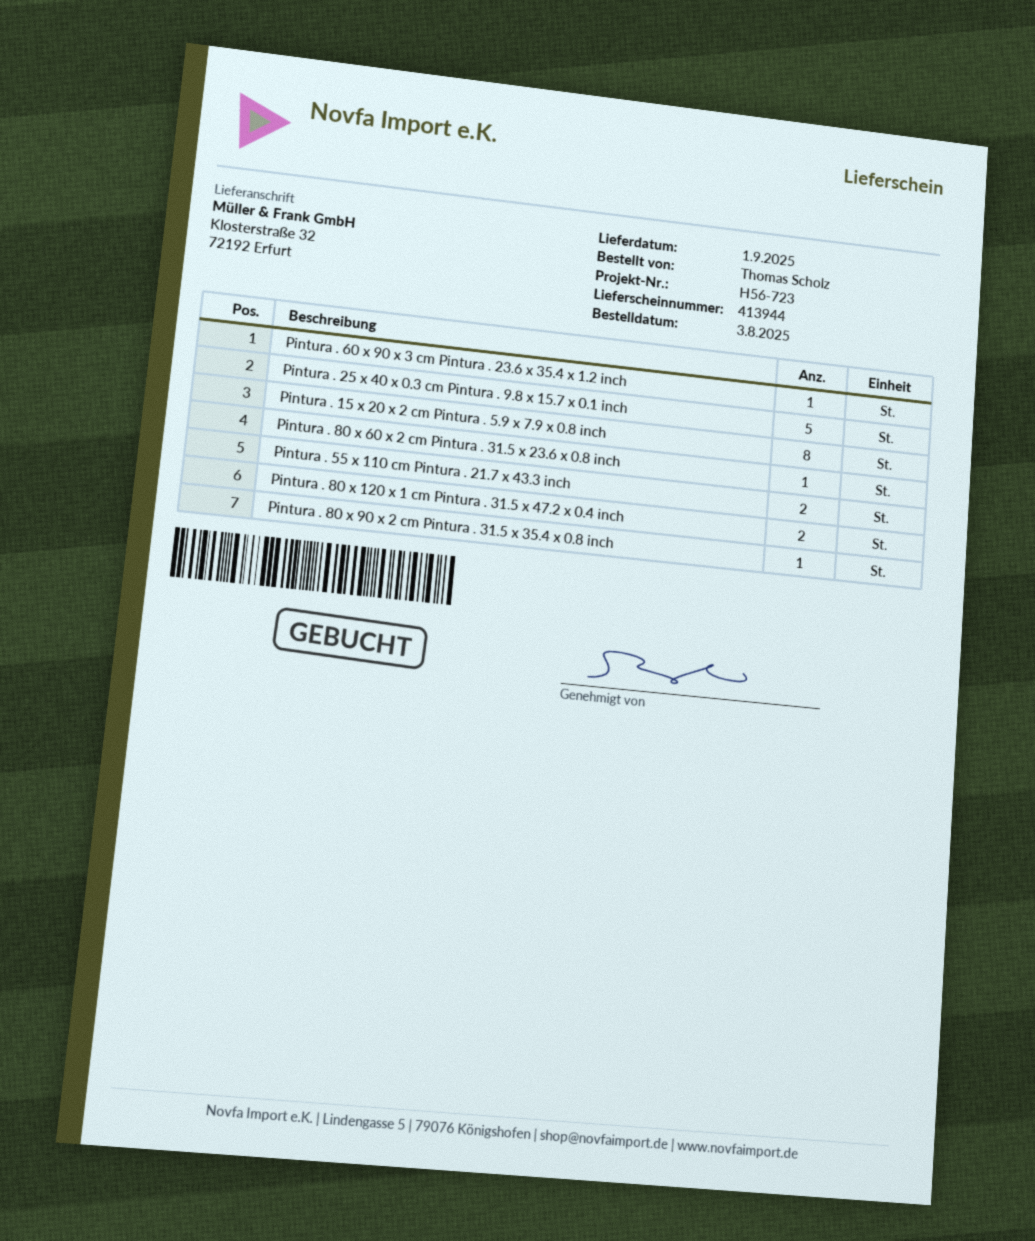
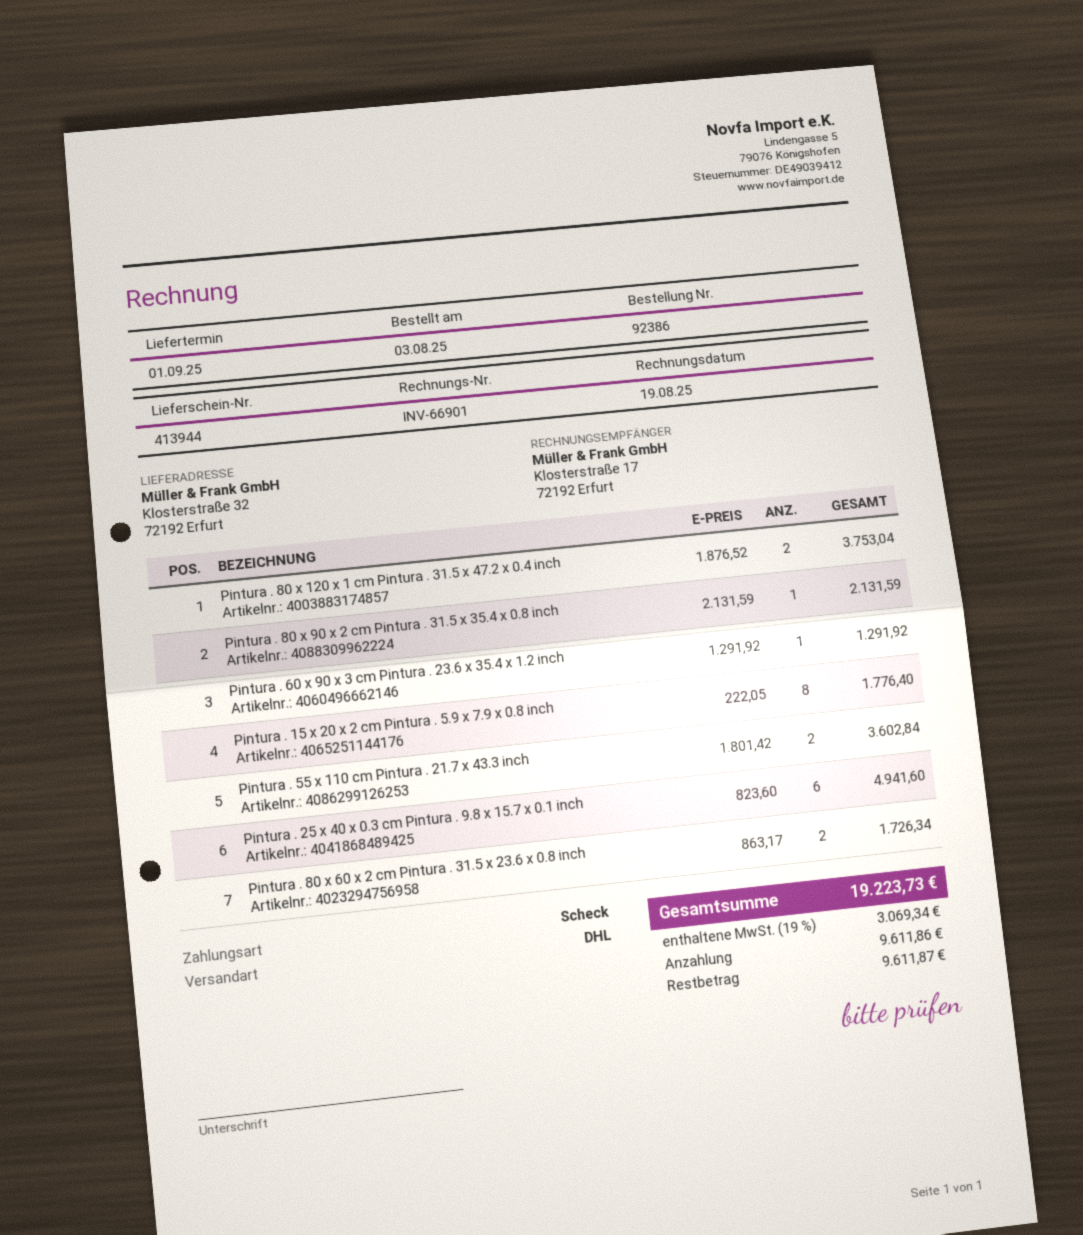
Pintura . 25 x 40 x 0.3 cm Pintura . 9.8 x 15.7 x 0.1 inch: 5 -> 6
Pintura . 80 x 60 x 2 cm Pintura . 31.5 x 23.6 x 0.8 inch: 1 -> 2

